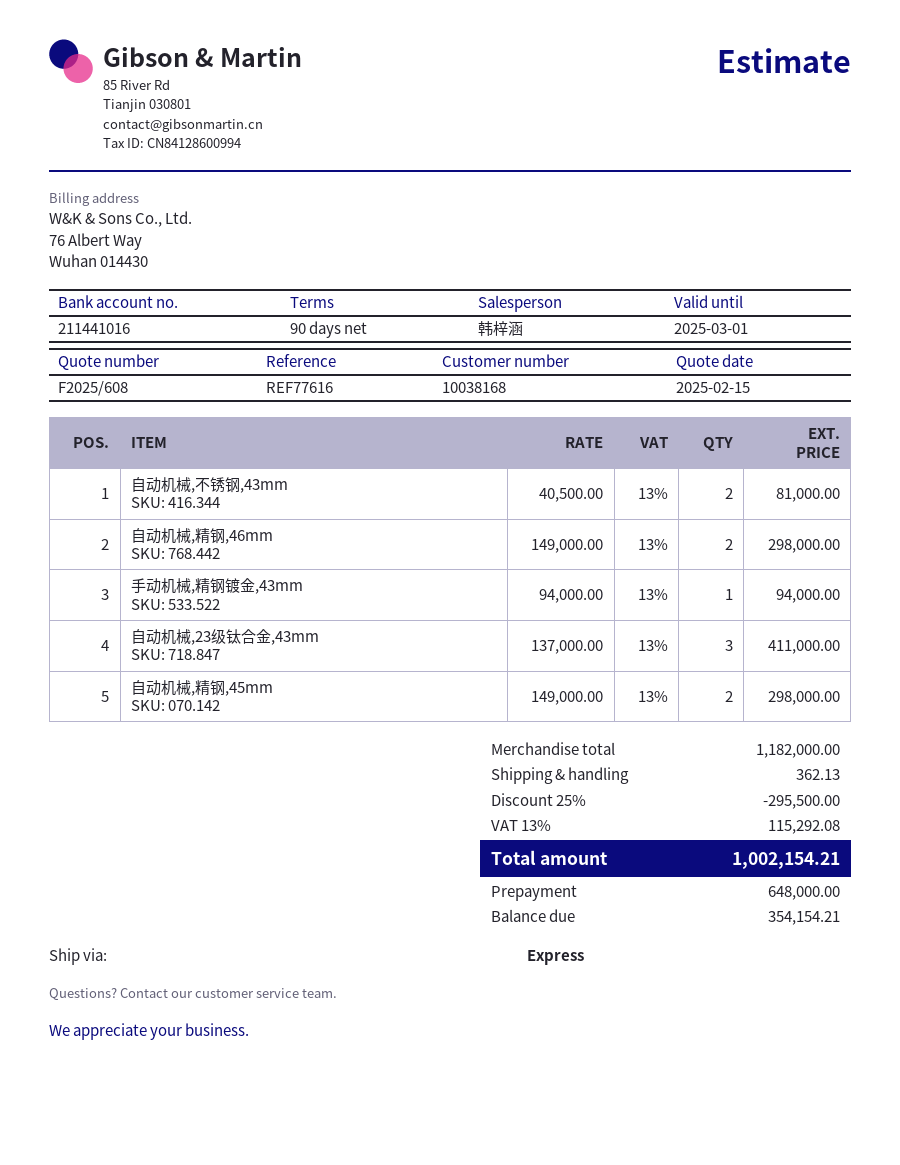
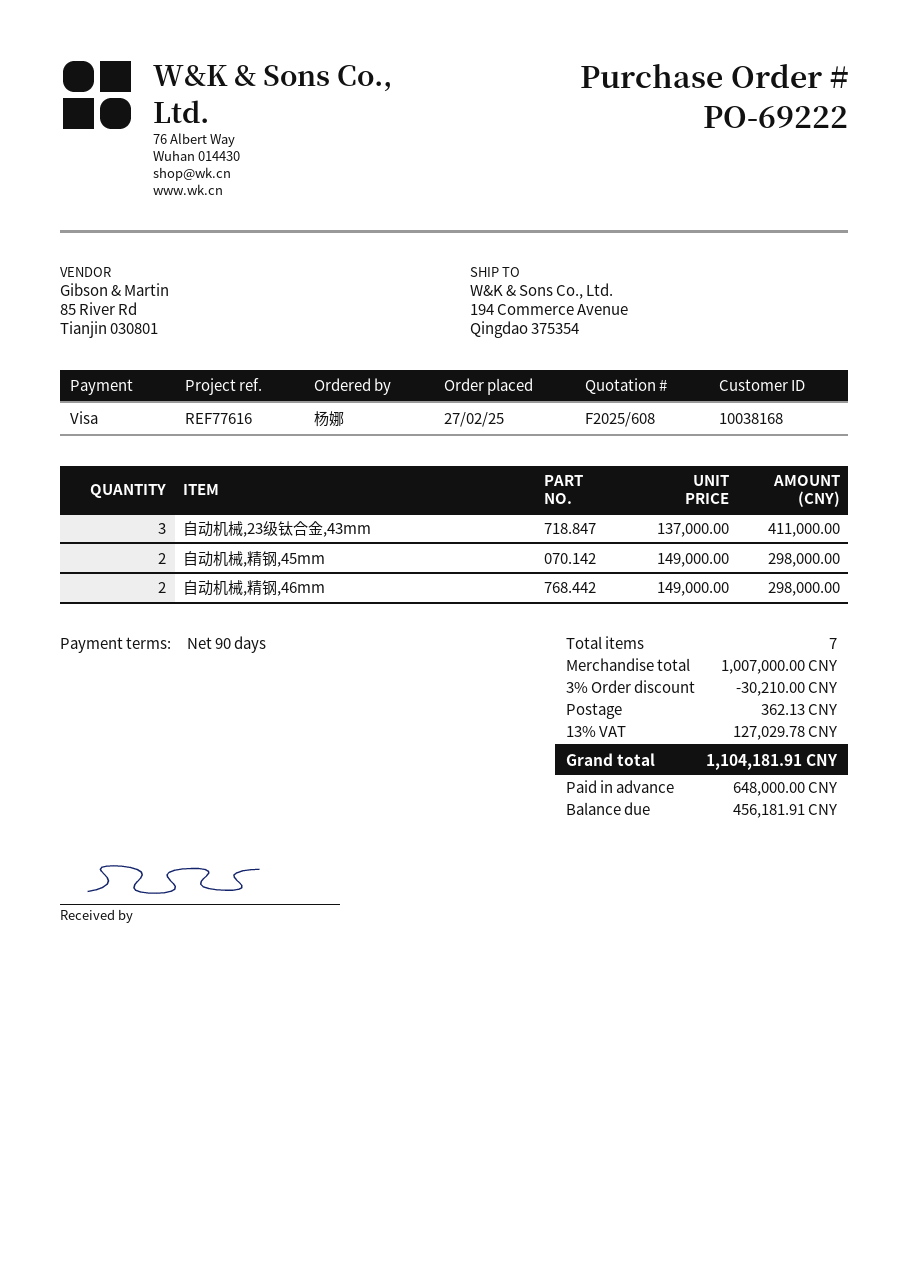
自动机械,不锈钢,43mm: 2 x 40500.00 = 81000.00 -> none
手动机械,精钢镀金,43mm: 1 x 94000.00 = 94000.00 -> none
subtotal: 1182000.00 -> 1007000.00
discount: 25% = 295500.00 -> 3% = 30210.00
tax: 13% = 115292.08 -> 13% = 127029.78
total: 1002154.21 -> 1104181.91
balance: 354154.21 -> 456181.91

